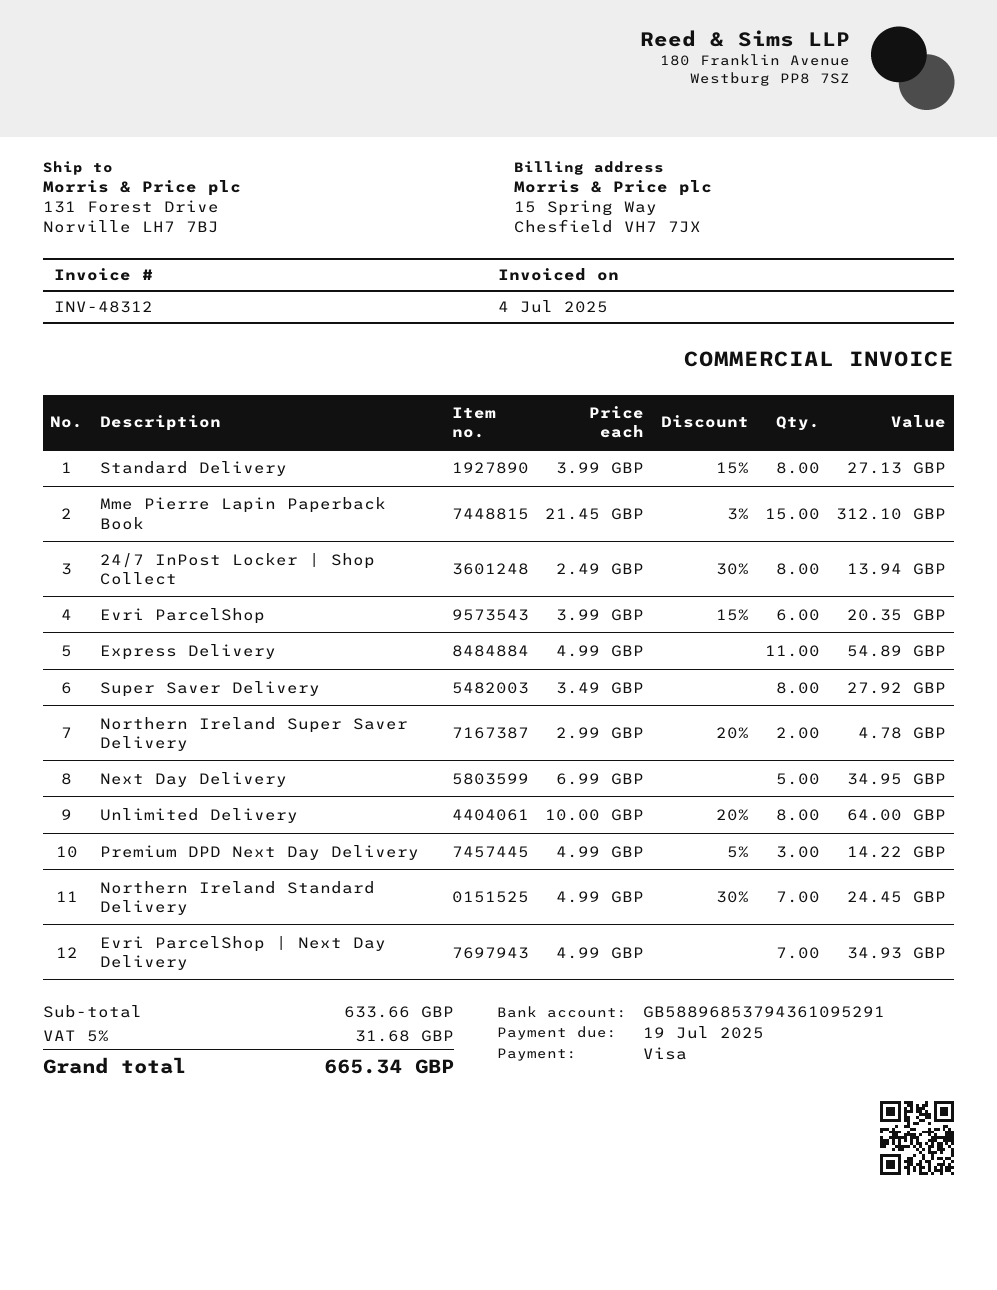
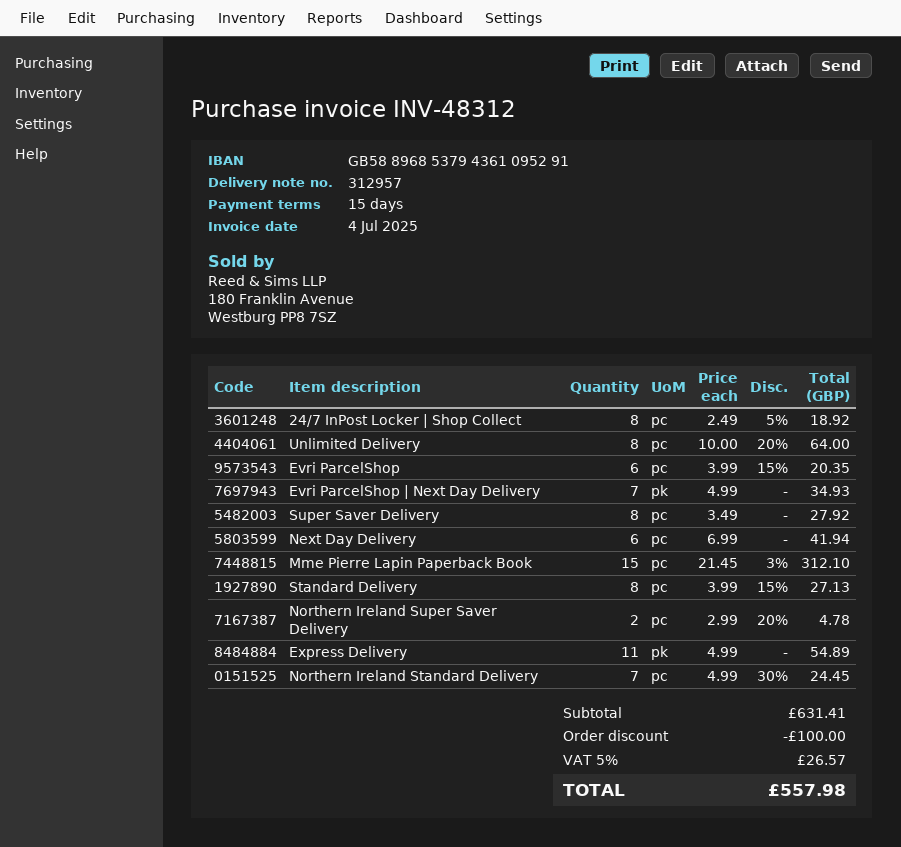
24/7 InPost Locker | Shop Collect: 8 x 2.49 - 30% = 13.94 -> 8 x 2.49 - 5% = 18.92
Next Day Delivery: 5 x 6.99 = 34.95 -> 6 x 6.99 = 41.94
Premium DPD Next Day Delivery: 3 x 4.99 - 5% = 14.22 -> none
subtotal: 633.66 -> 631.41
discount: none -> 100.00
tax: 5% = 31.68 -> 5% = 26.57
total: 665.34 -> 557.98

